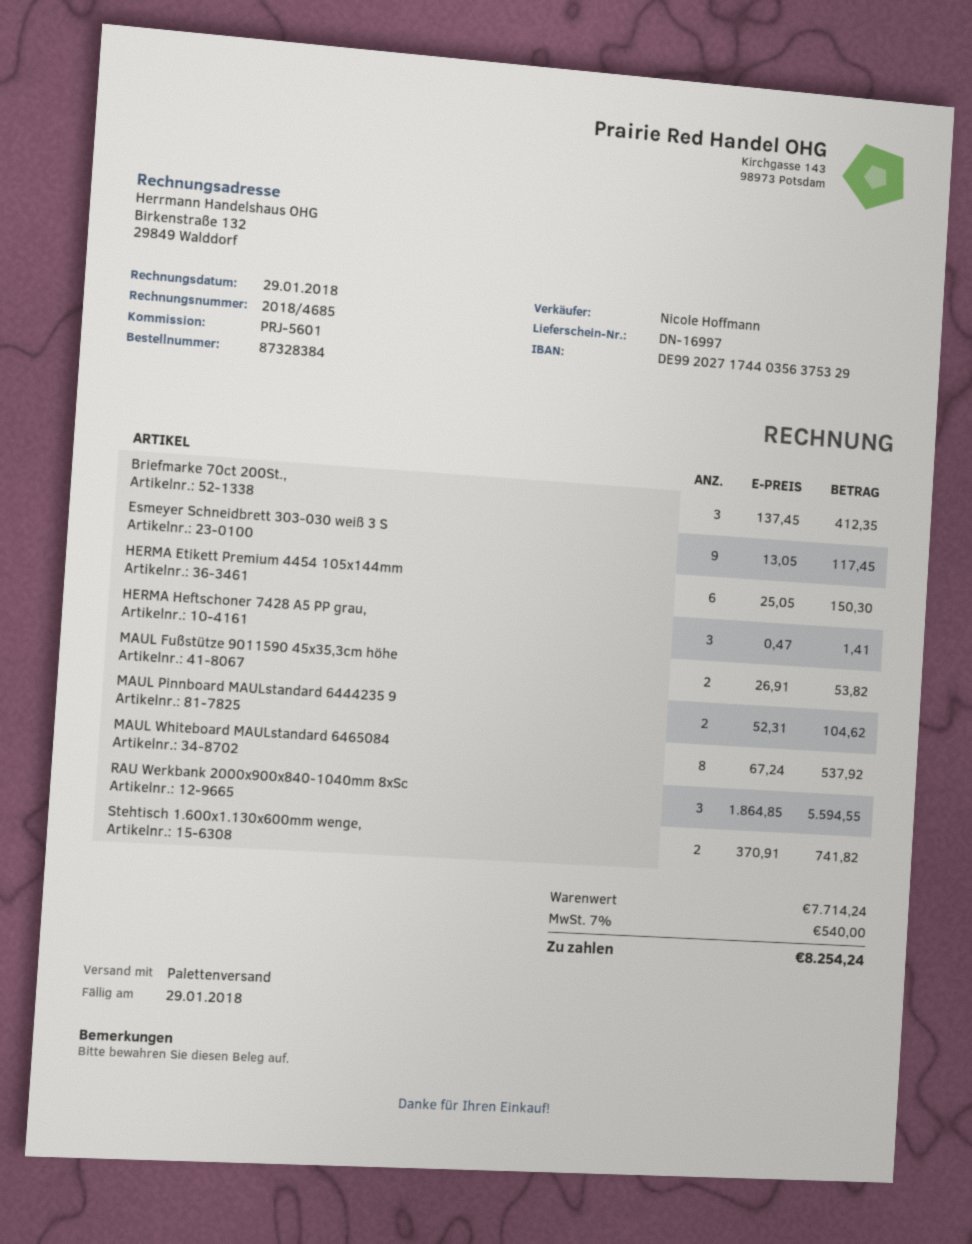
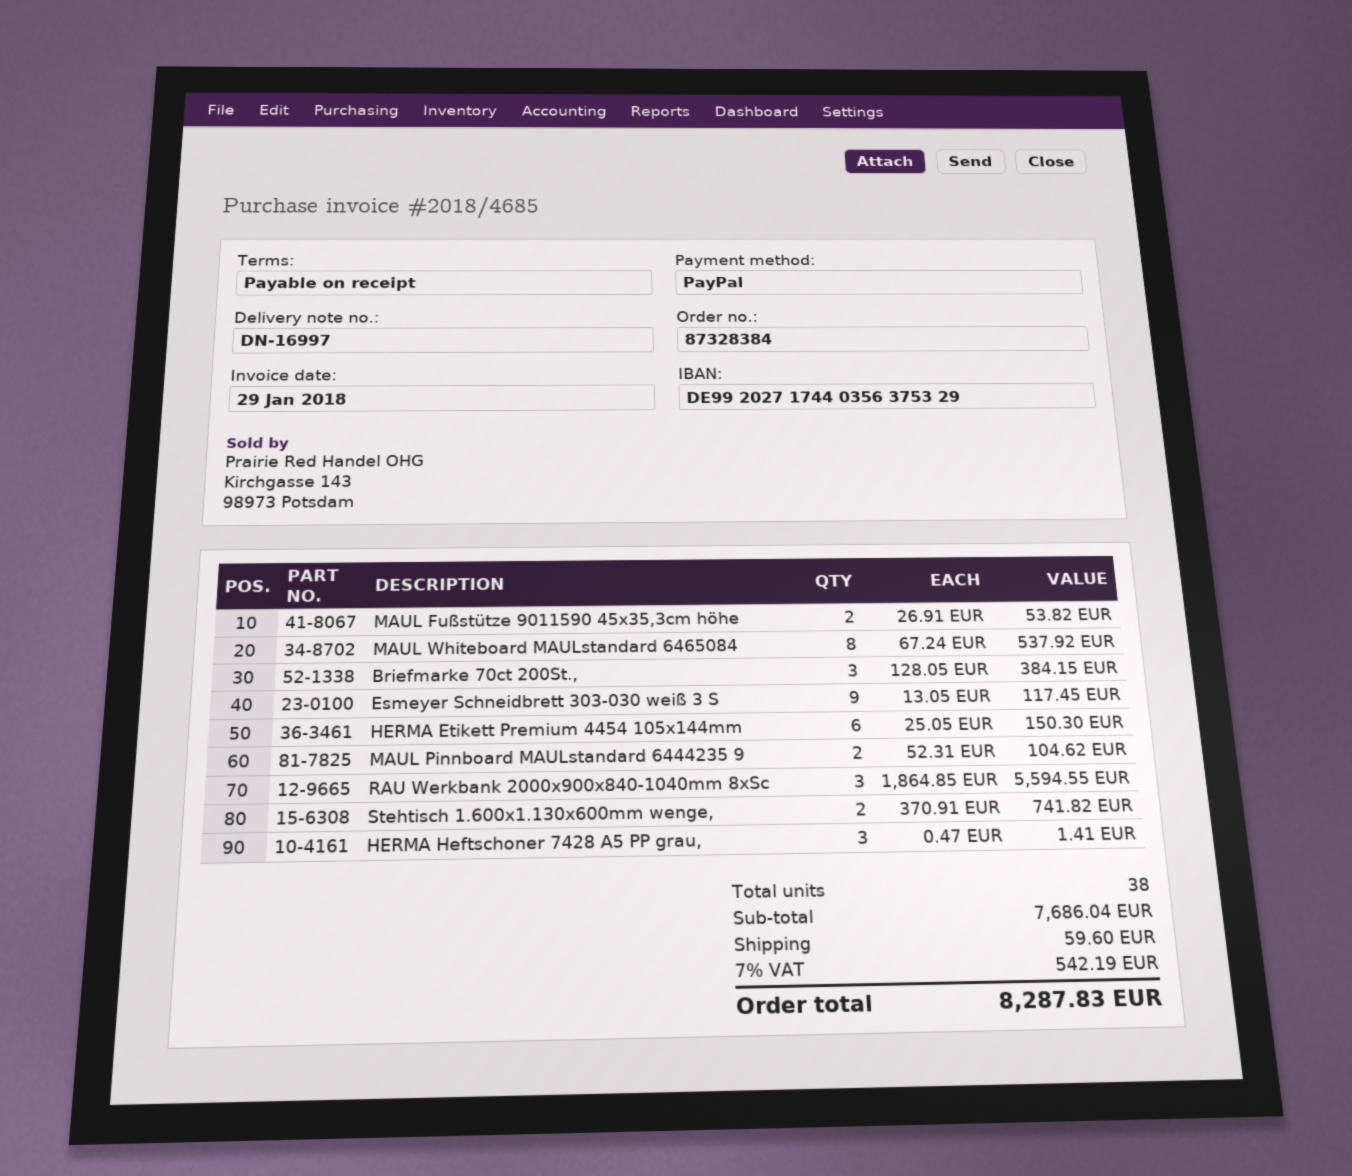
Briefmarke 70ct 200St.,: 3 x 137.45 = 412.35 -> 3 x 128.05 = 384.15
subtotal: 7714.24 -> 7686.04
shipping: none -> 59.60
tax: 7% = 540.00 -> 7% = 542.19
total: 8254.24 -> 8287.83

